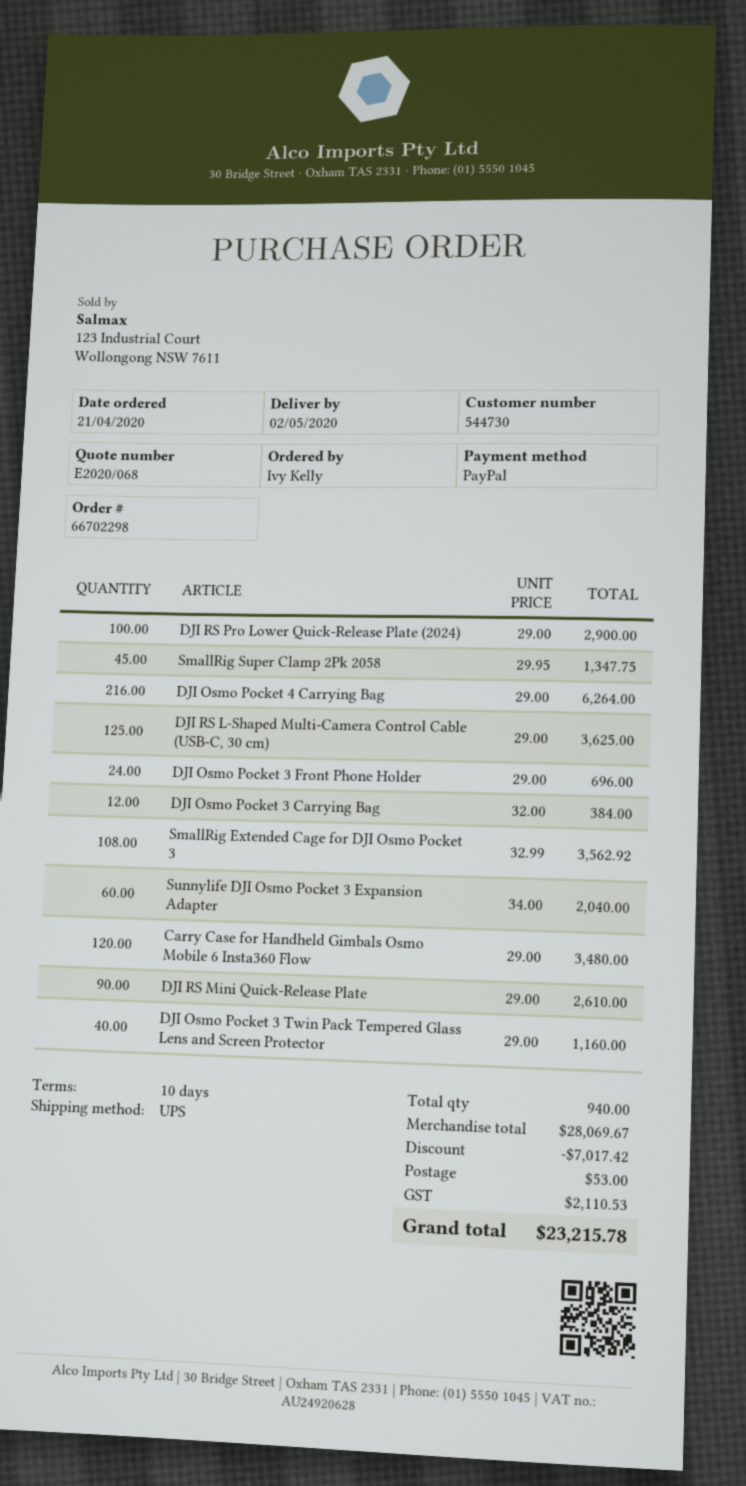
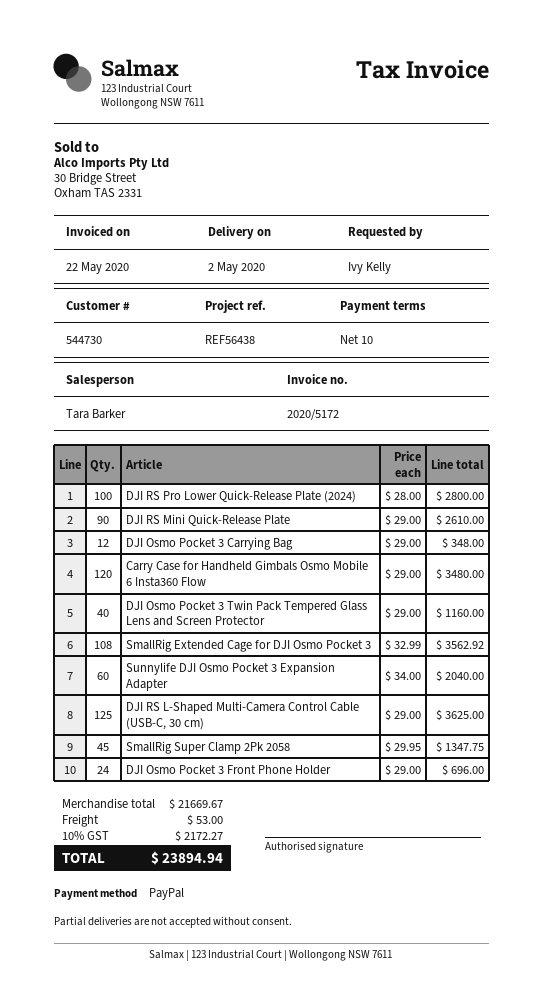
DJI RS Pro Lower Quick-Release Plate (2024): 100 x 29.00 = 2900.00 -> 100 x 28.00 = 2800.00
DJI Osmo Pocket 4 Carrying Bag: 216 x 29.00 = 6264.00 -> none
DJI Osmo Pocket 3 Carrying Bag: 12 x 32.00 = 384.00 -> 12 x 29.00 = 348.00
subtotal: 28069.67 -> 21669.67
discount: 7017.42 -> none
tax: 2110.53 -> 2172.27
total: 23215.78 -> 23894.94

